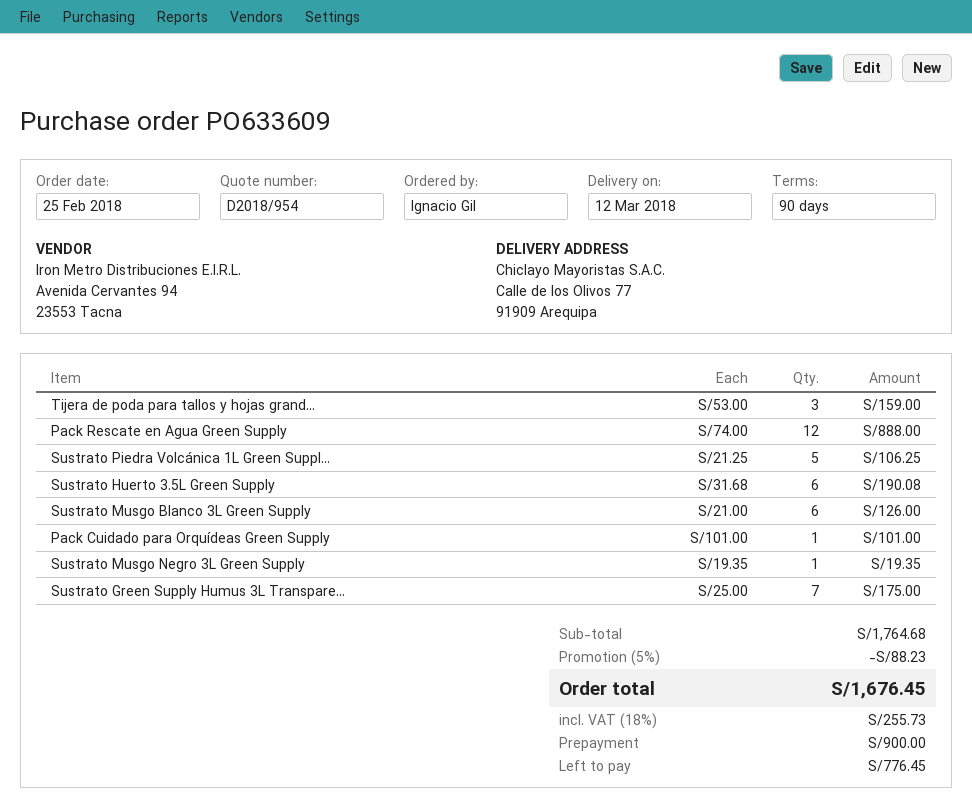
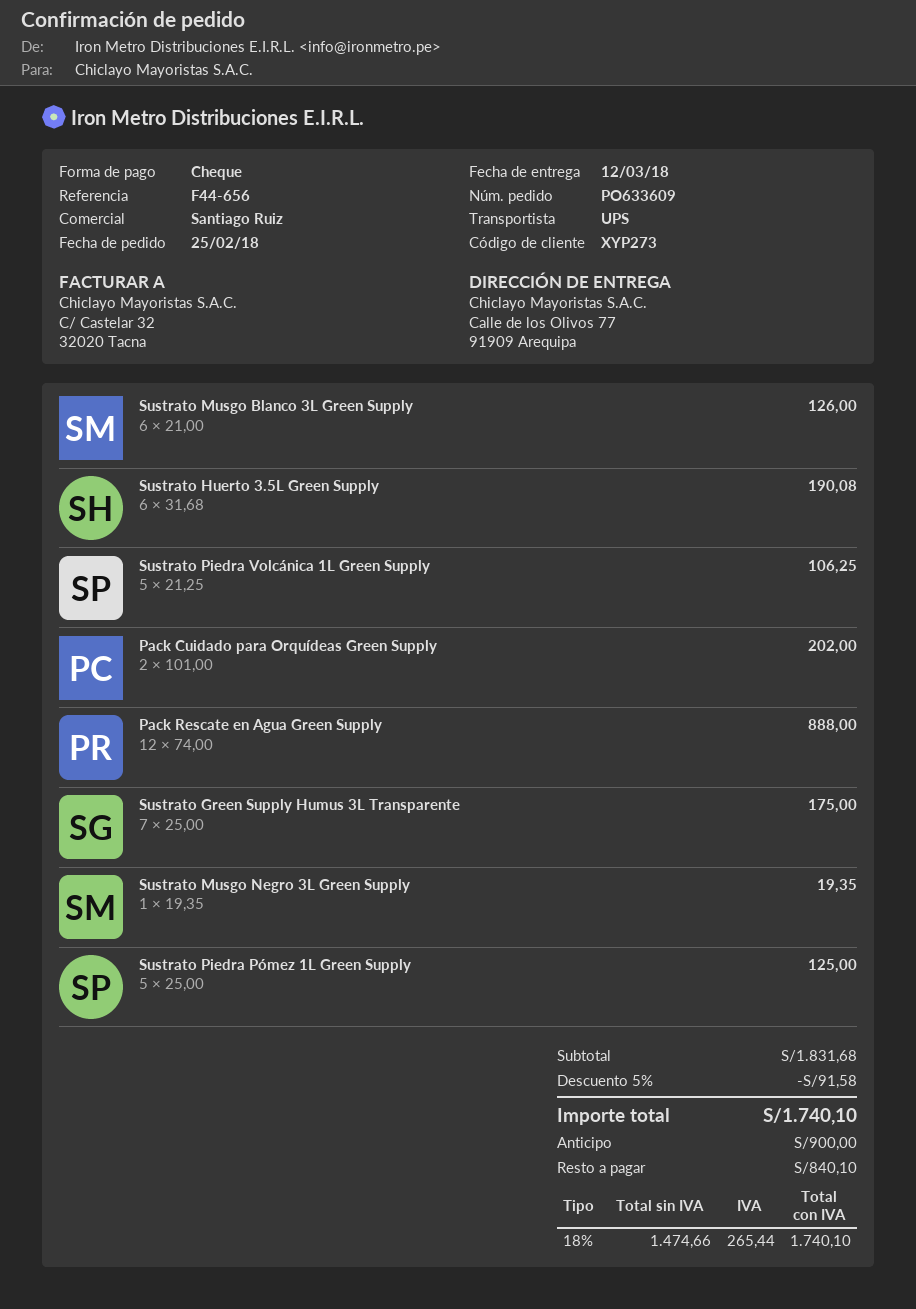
Tijera de poda para tallos y hojas grand...: 3 x 53.00 = 159.00 -> none
Pack Cuidado para Orquídeas Green Supply: 1 x 101.00 = 101.00 -> 2 x 101.00 = 202.00
Sustrato Piedra Pómez 1L Green Supply: none -> 5 x 25.00 = 125.00
subtotal: 1764.68 -> 1831.68
discount: 5% = 88.23 -> 5% = 91.58
tax: 18% = 255.73 -> 18% = 265.44
total: 1676.45 -> 1740.10
balance: 776.45 -> 840.10

